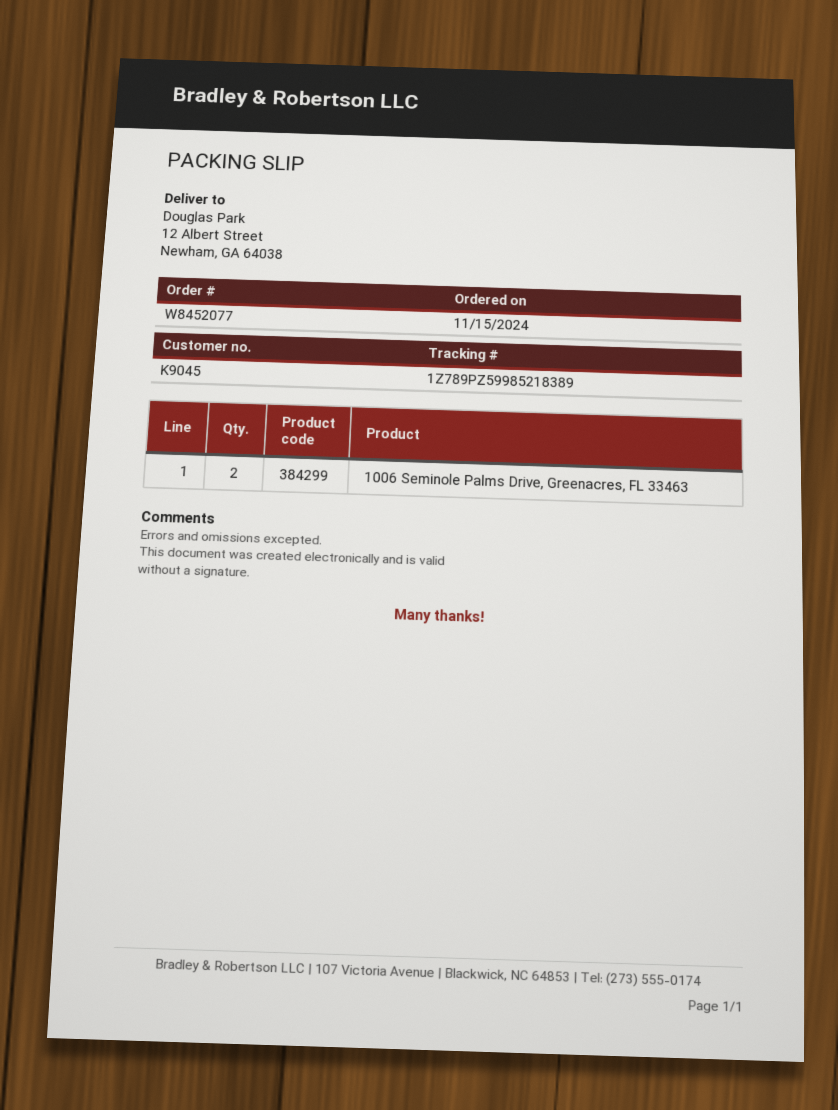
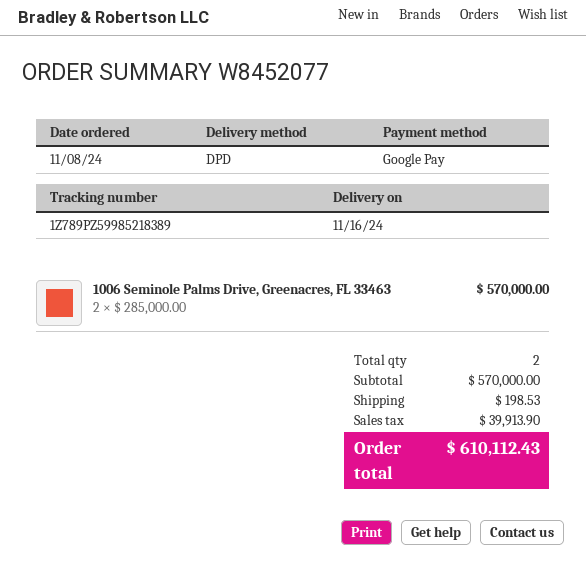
order date: 2024-11-15 -> 2024-11-08

